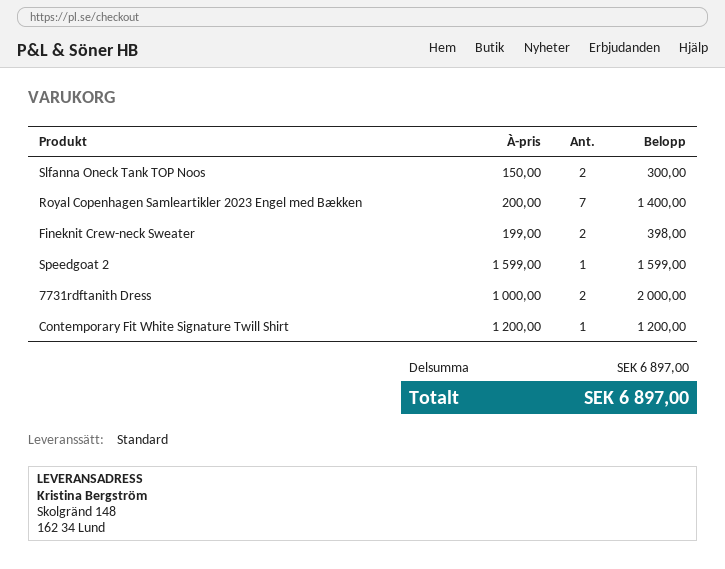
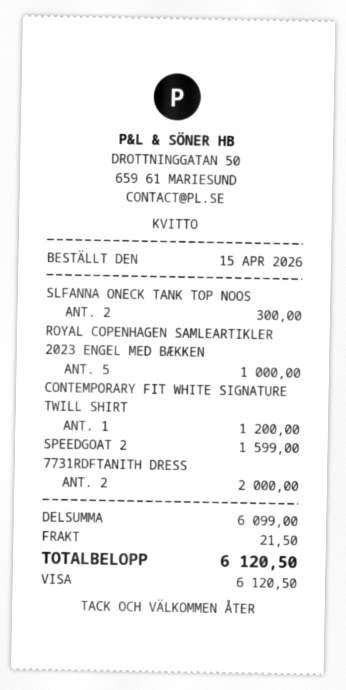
Royal Copenhagen Samleartikler 2023 Engel med Bækken: 7 for 1400.00 -> 5 for 1000.00
Fineknit Crew-neck Sweater: 2 for 398.00 -> none
subtotal: 6897.00 -> 6099.00
shipping: none -> 21.50
total: 6897.00 -> 6120.50

